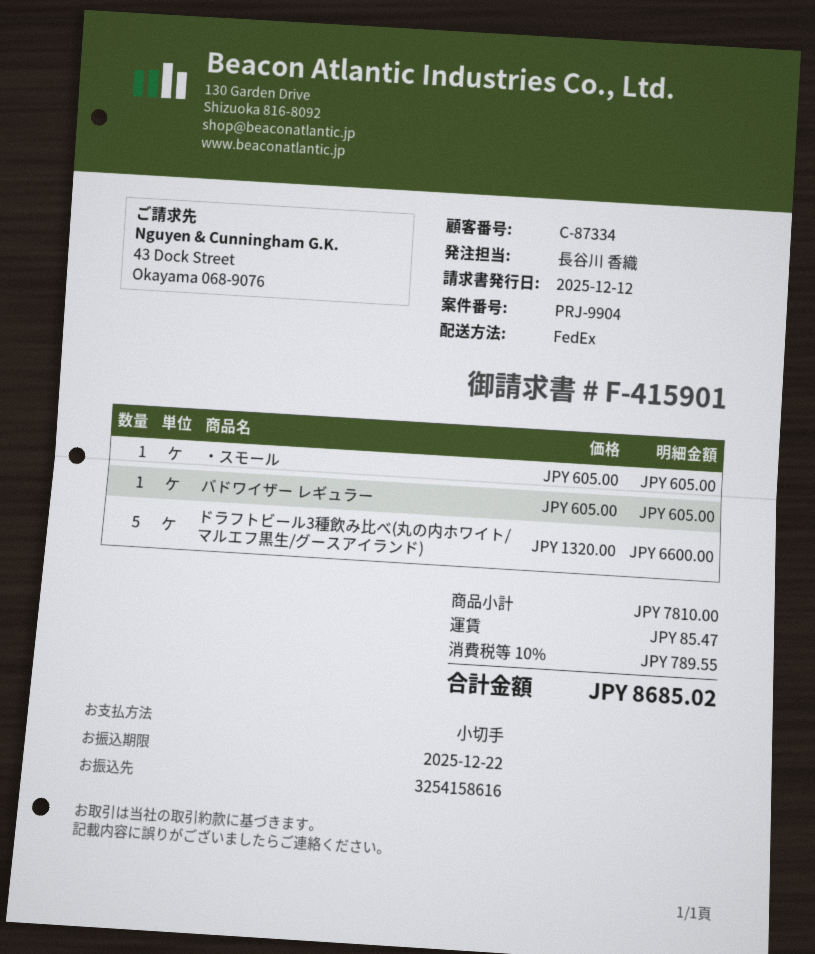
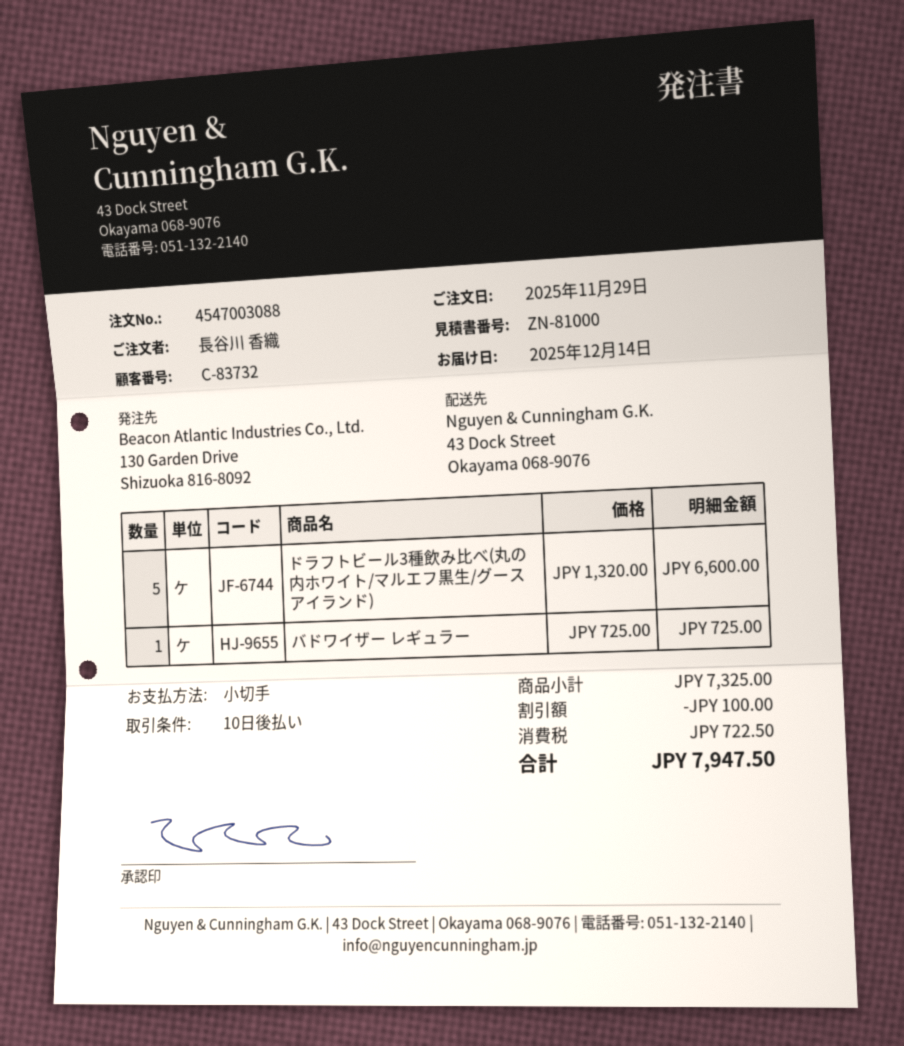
customer number: C-87334 -> C-83732
・スモール: 1 x 605.00 = 605.00 -> none
バドワイザー レギュラー: 1 x 605.00 = 605.00 -> 1 x 725.00 = 725.00
subtotal: 7810.00 -> 7325.00
discount: none -> 100.00
shipping: 85.47 -> none
tax: 789.55 -> 722.50
total: 8685.02 -> 7947.50

